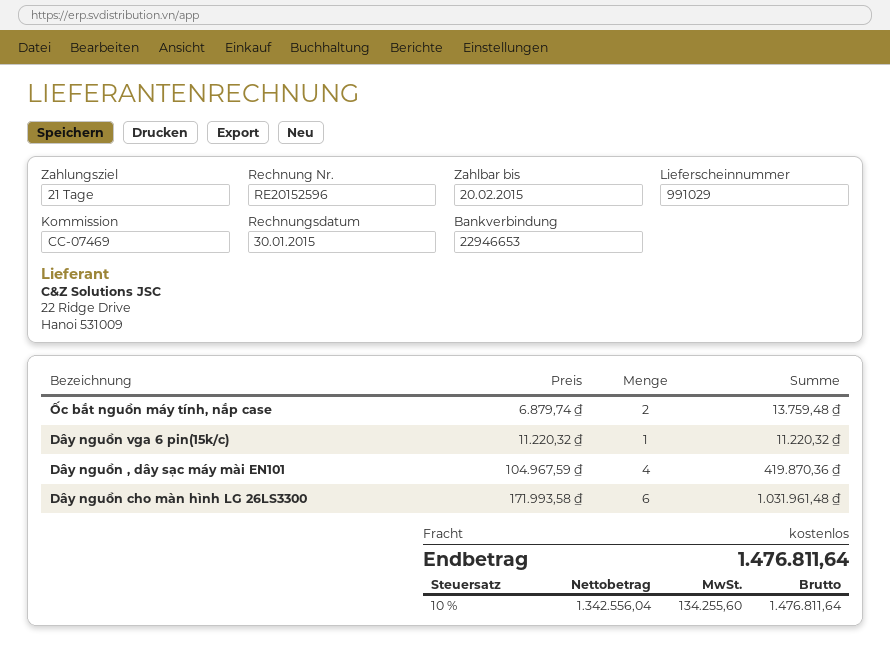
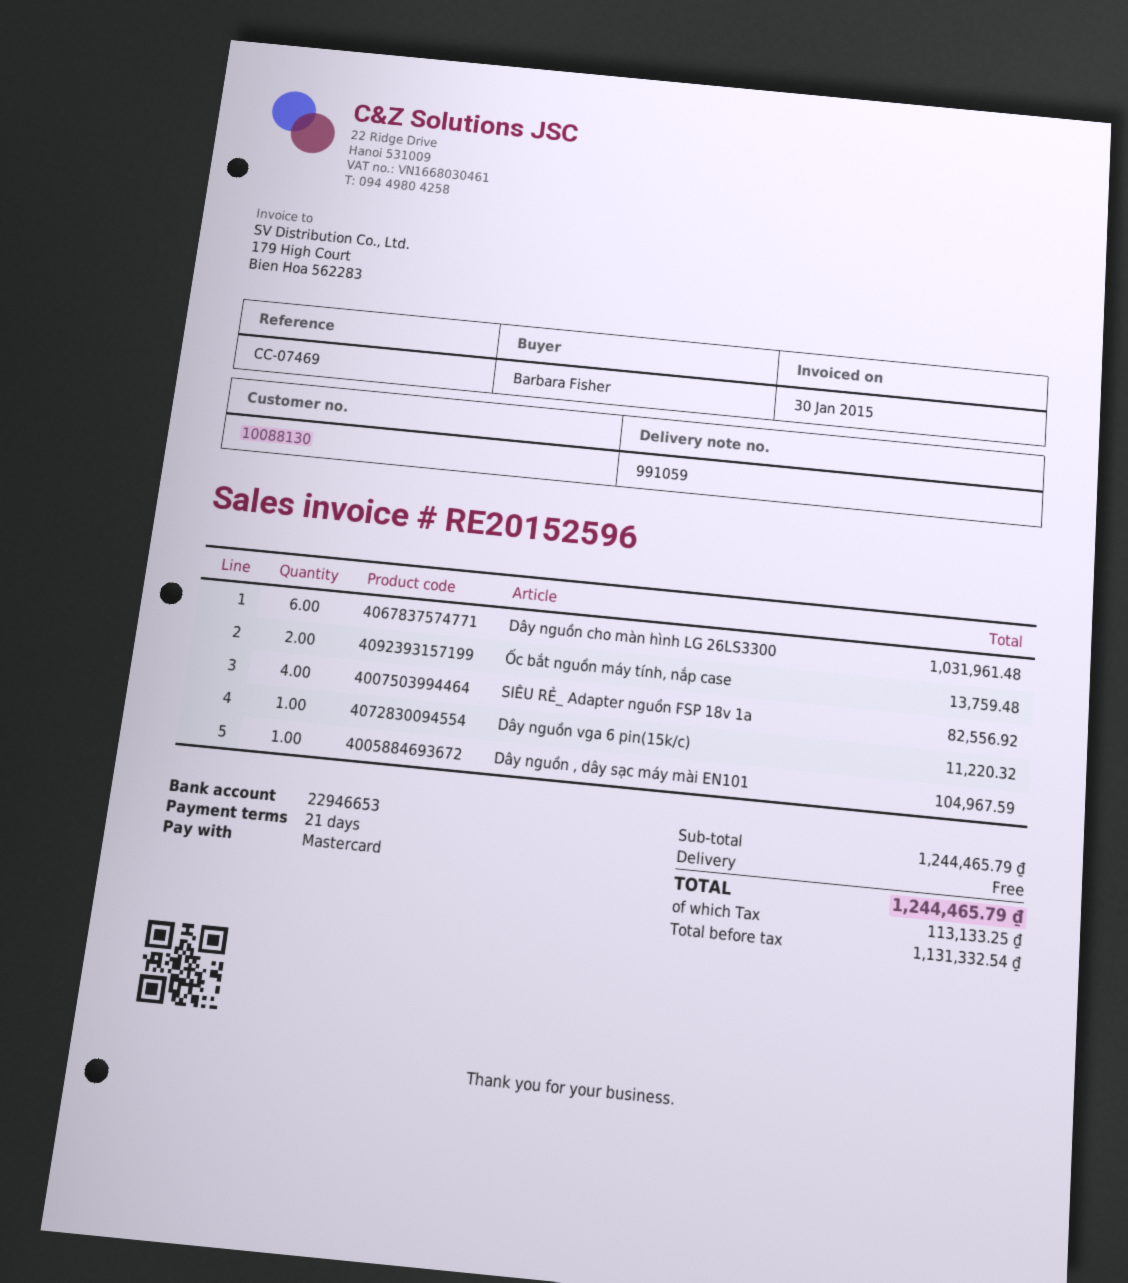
delivery note number: 991029 -> 991059
Dây nguồn , dây sạc máy mài EN101: 4 for 419870.36 -> 1 for 104967.59
SIÊU RẺ_ Adapter nguồn FSP 18v 1a: none -> 4 for 82556.92
net: 1342556.04 -> 1131332.54
tax: 134255.60 -> 113133.25
total: 1476811.64 -> 1244465.79

